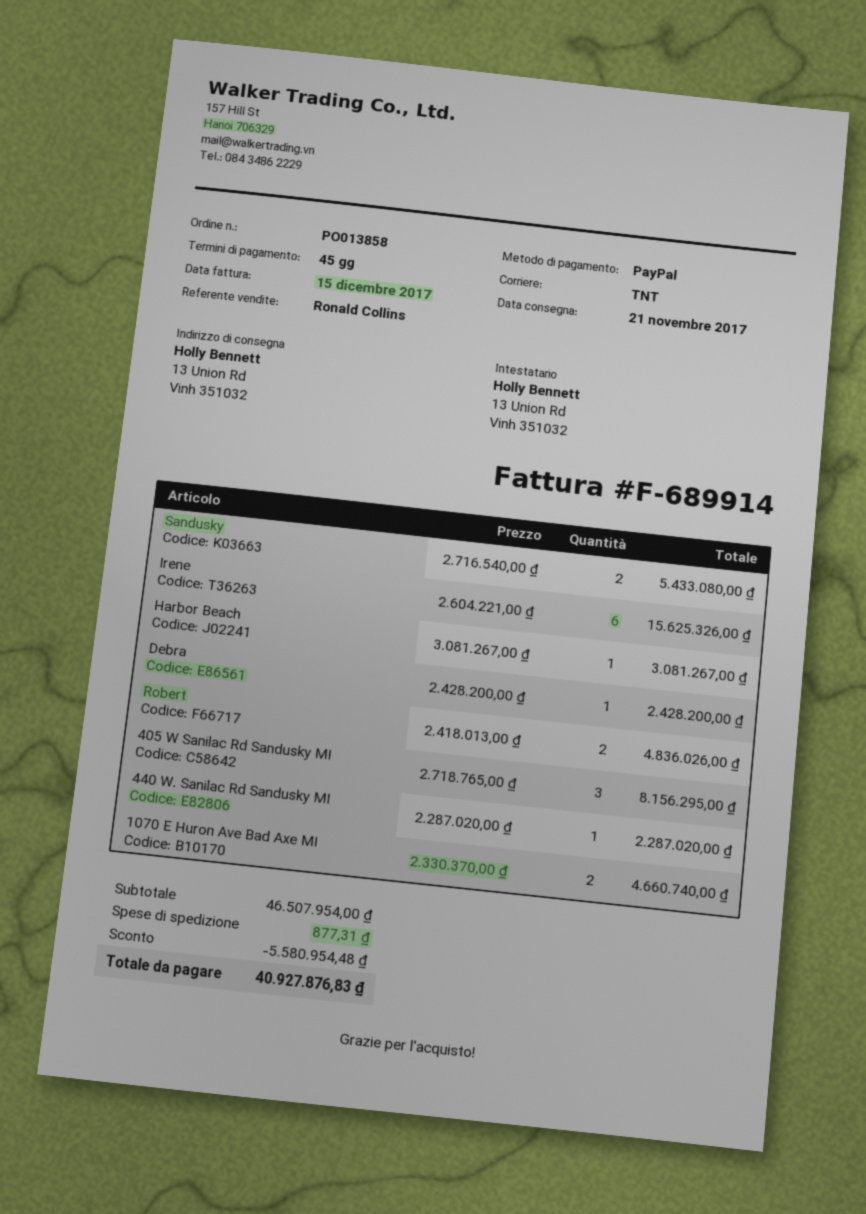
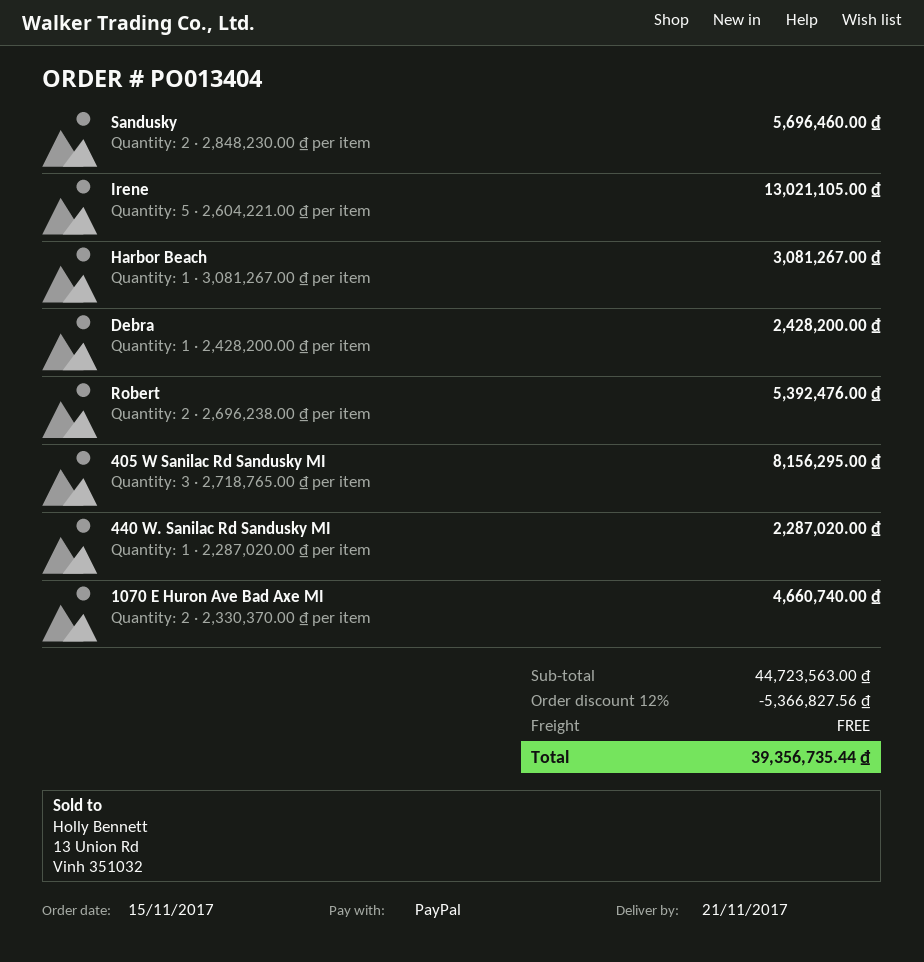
order number: PO013858 -> PO013404
Sandusky: 2 x 2716540.00 = 5433080.00 -> 2 x 2848230.00 = 5696460.00
Irene: 6 x 2604221.00 = 15625326.00 -> 5 x 2604221.00 = 13021105.00
Robert: 2 x 2418013.00 = 4836026.00 -> 2 x 2696238.00 = 5392476.00
subtotal: 46507954.00 -> 44723563.00
discount: 5580954.48 -> 5366827.56
shipping: 877.31 -> 0.00
total: 40927876.83 -> 39356735.44

